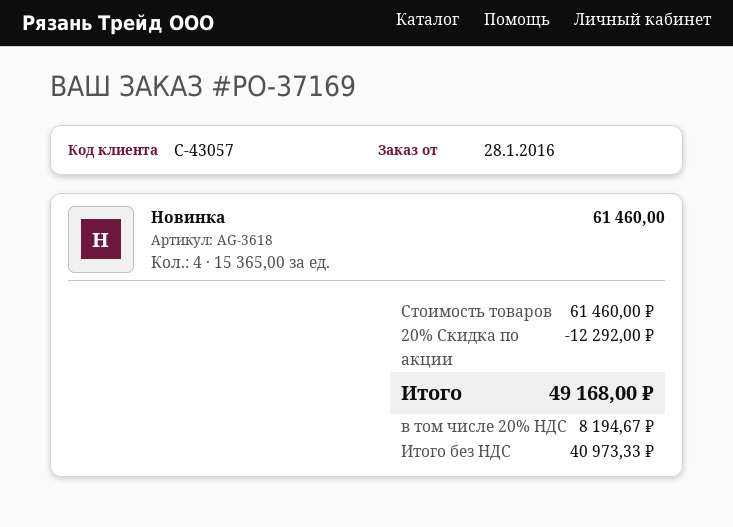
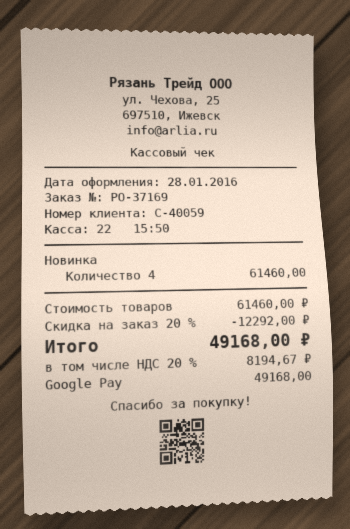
customer number: C-43057 -> C-40059

